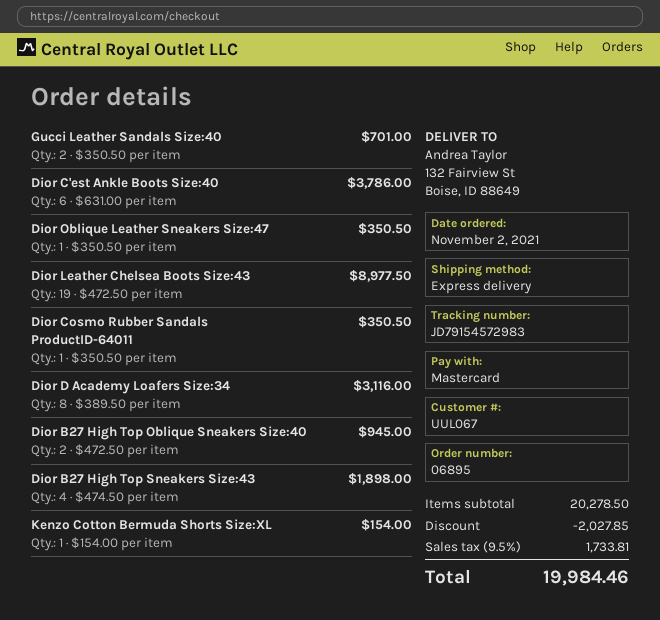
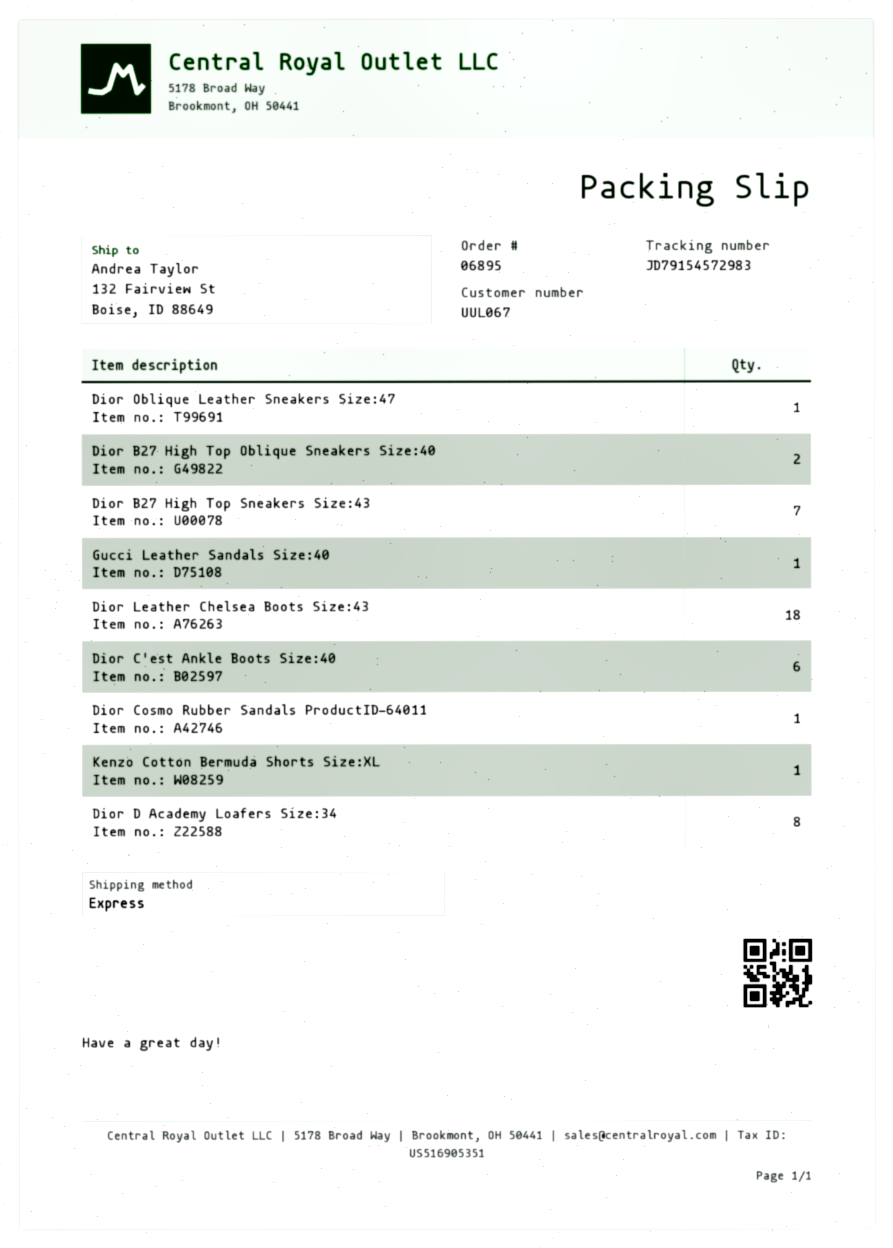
Gucci Leather Sandals Size:40: 2 -> 1
Dior Leather Chelsea Boots Size:43: 19 -> 18
Dior B27 High Top Sneakers Size:43: 4 -> 7

